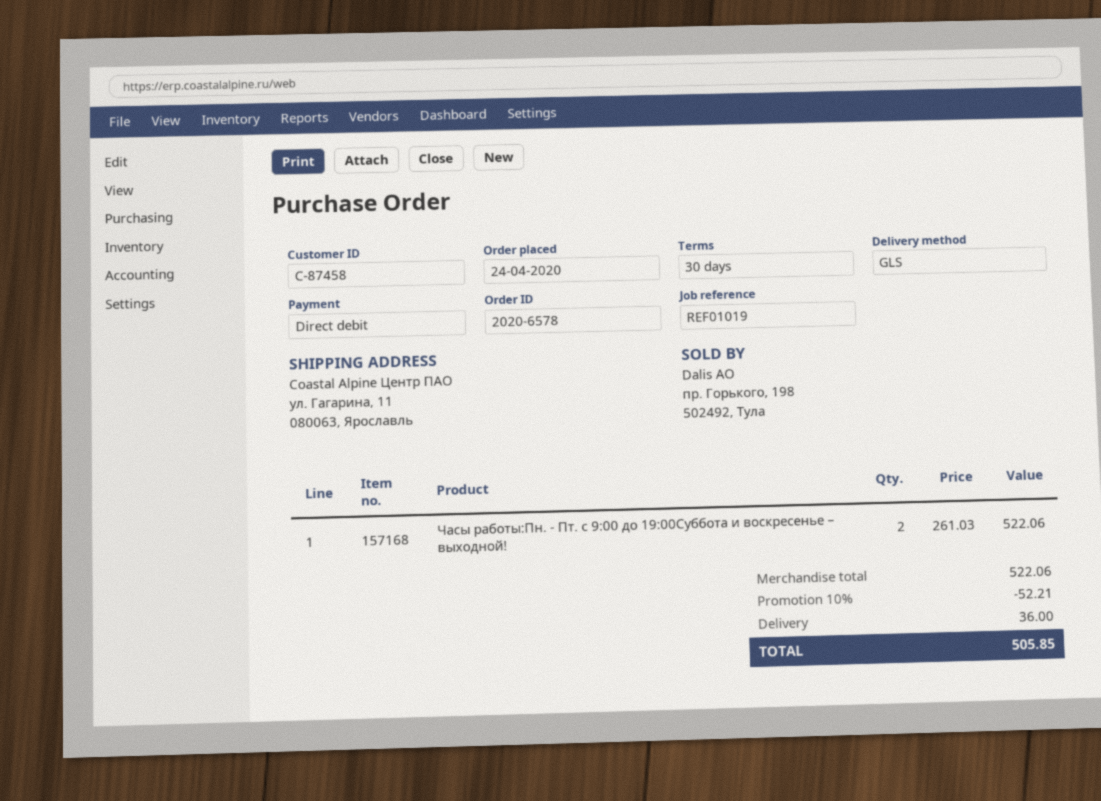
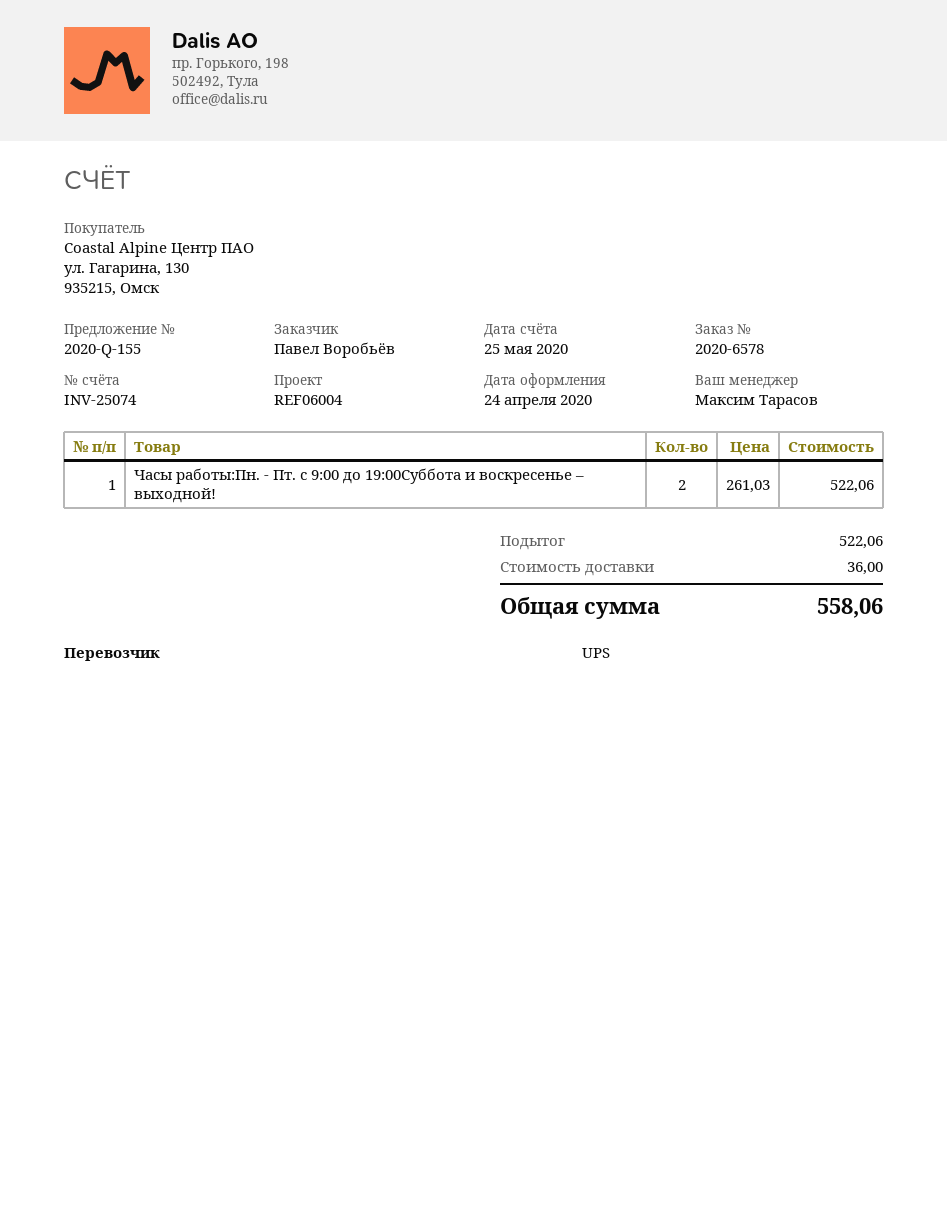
reference: REF01019 -> REF06004
shipping method: GLS -> UPS
discount: 10% = 52.21 -> none
total: 505.85 -> 558.06

